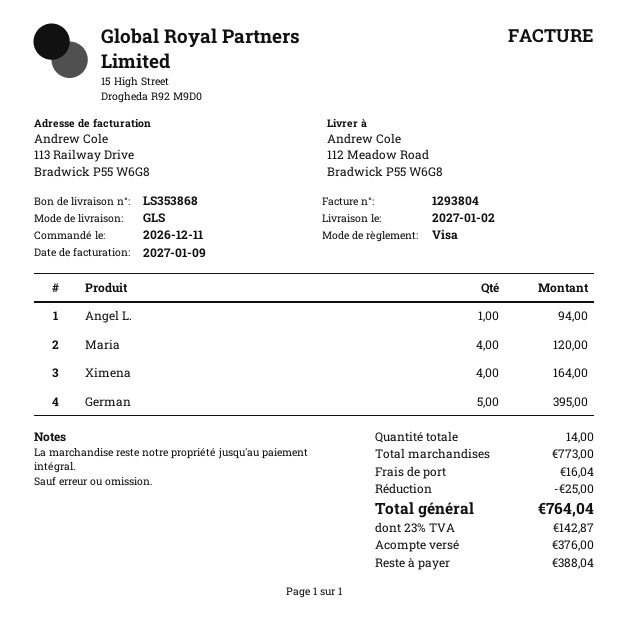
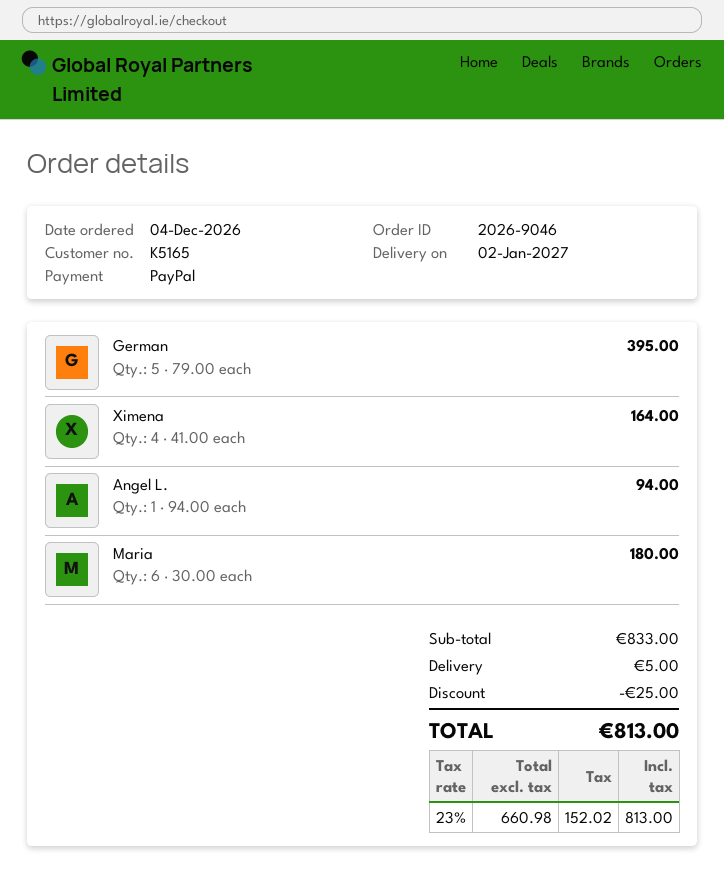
order date: 2026-12-11 -> 2026-12-04
payment method: Visa -> PayPal
Maria: 4 for 120.00 -> 6 for 180.00
subtotal: 773.00 -> 833.00
shipping: 16.04 -> 5.00
tax: 23% = 142.87 -> 23% = 152.02
total: 764.04 -> 813.00

